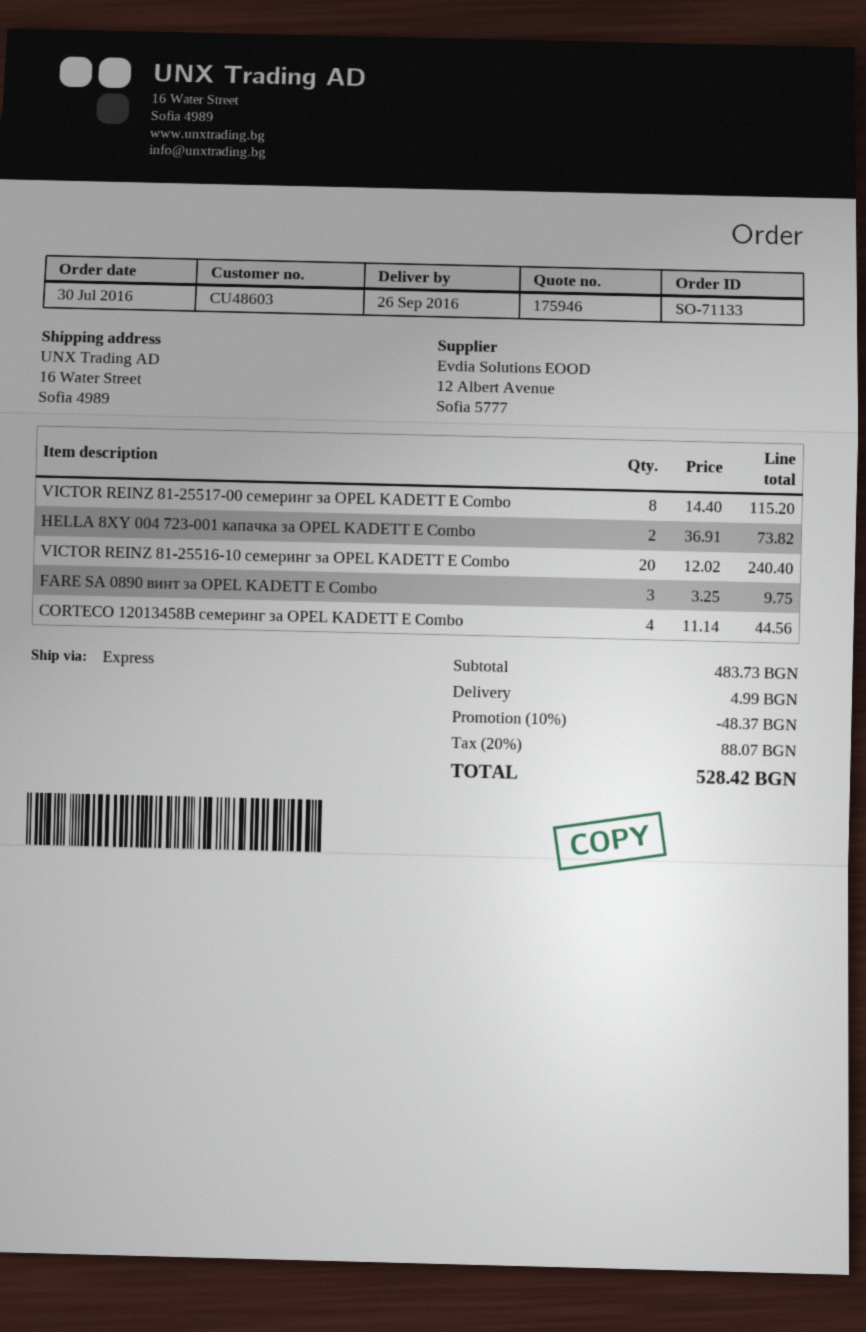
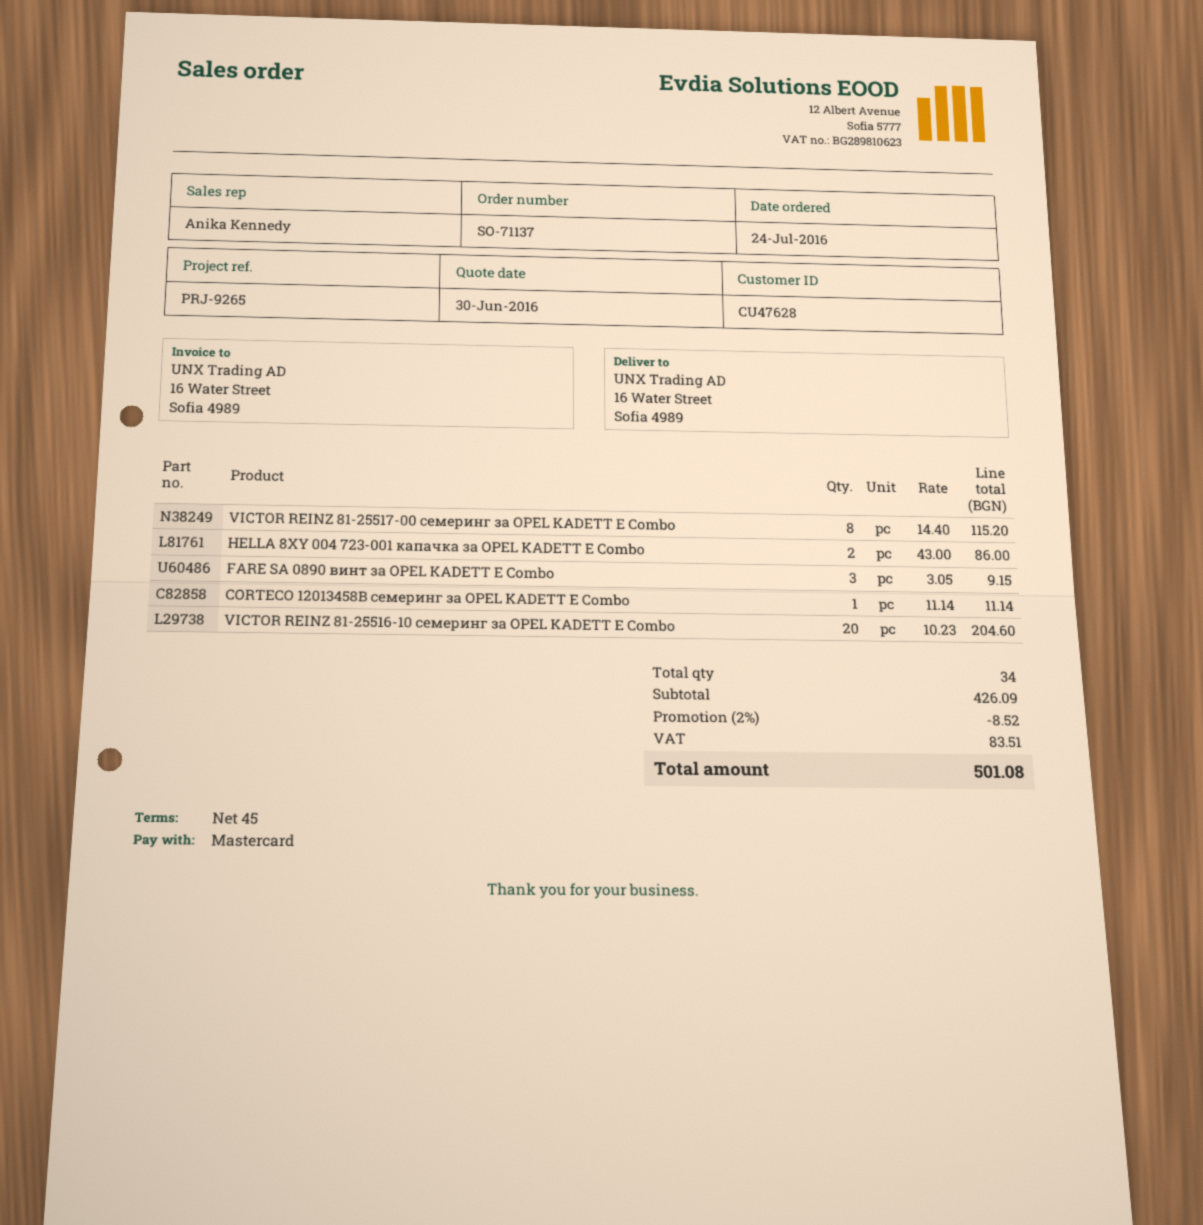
order number: SO-71133 -> SO-71137
order date: 2016-07-30 -> 2016-07-24
customer number: CU48603 -> CU47628
HELLA 8XY 004 723-001 капачка за OPEL KADETT E Combo: 2 x 36.91 = 73.82 -> 2 x 43.00 = 86.00
VICTOR REINZ 81-25516-10 семеринг за OPEL KADETT E Combo: 20 x 12.02 = 240.40 -> 20 x 10.23 = 204.60
FARE SA 0890 винт за OPEL KADETT E Combo: 3 x 3.25 = 9.75 -> 3 x 3.05 = 9.15
CORTECO 12013458B семеринг за OPEL KADETT E Combo: 4 x 11.14 = 44.56 -> 1 x 11.14 = 11.14
subtotal: 483.73 -> 426.09
discount: 10% = 48.37 -> 2% = 8.52
shipping: 4.99 -> none
tax: 88.07 -> 83.51
total: 528.42 -> 501.08

